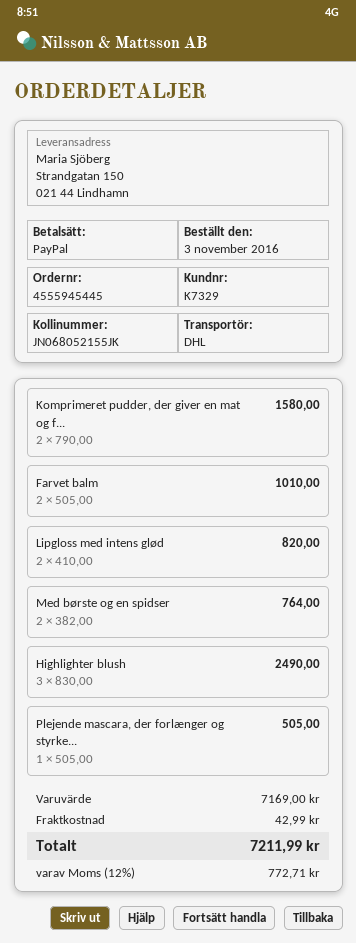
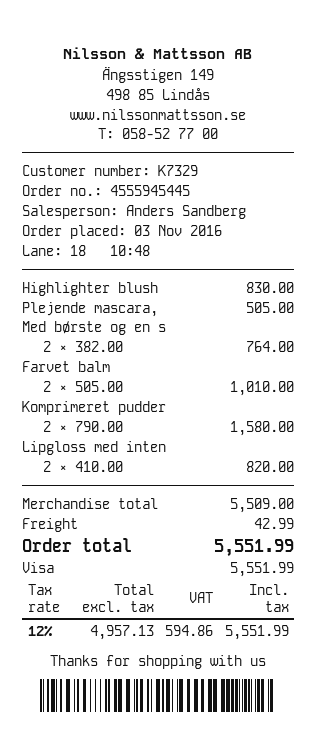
payment method: PayPal -> Visa
Highlighter blush: 3 x 830.00 = 2490.00 -> 1 x 830.00 = 830.00
subtotal: 7169.00 -> 5509.00
tax: 12% = 772.71 -> 12% = 594.86
total: 7211.99 -> 5551.99

